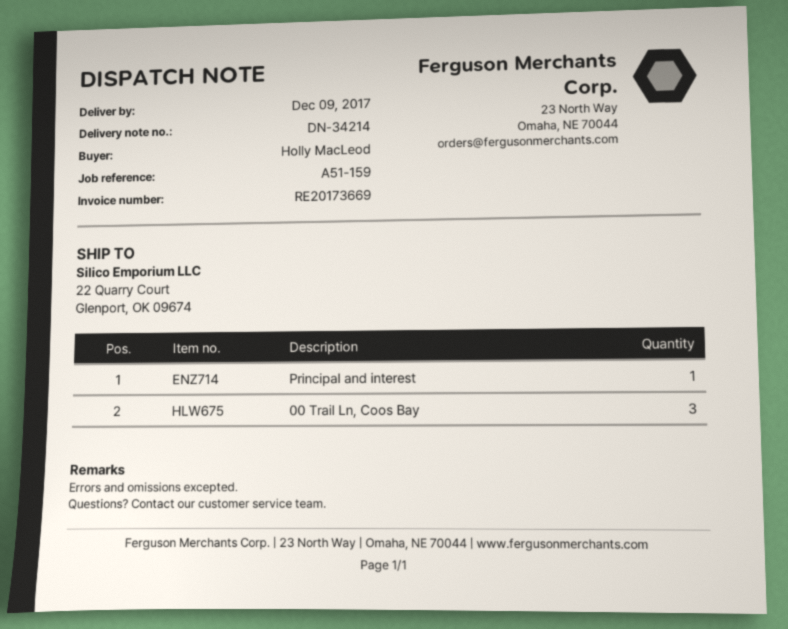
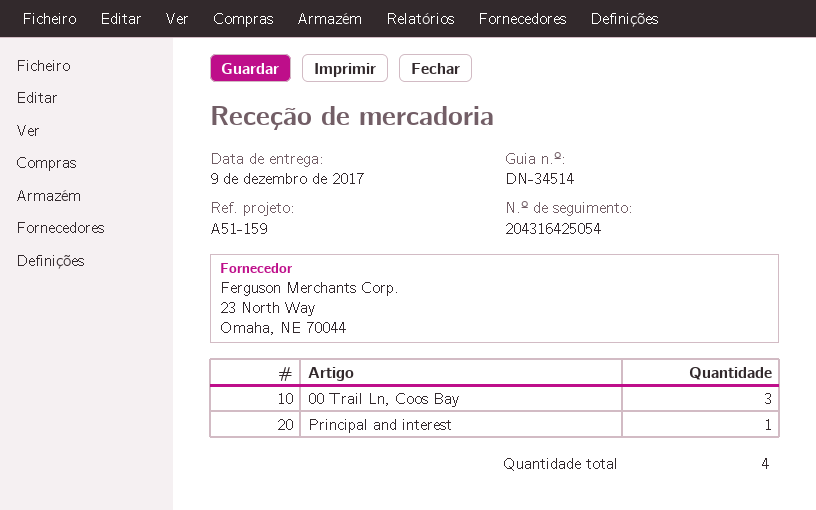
delivery note number: DN-34214 -> DN-34514

